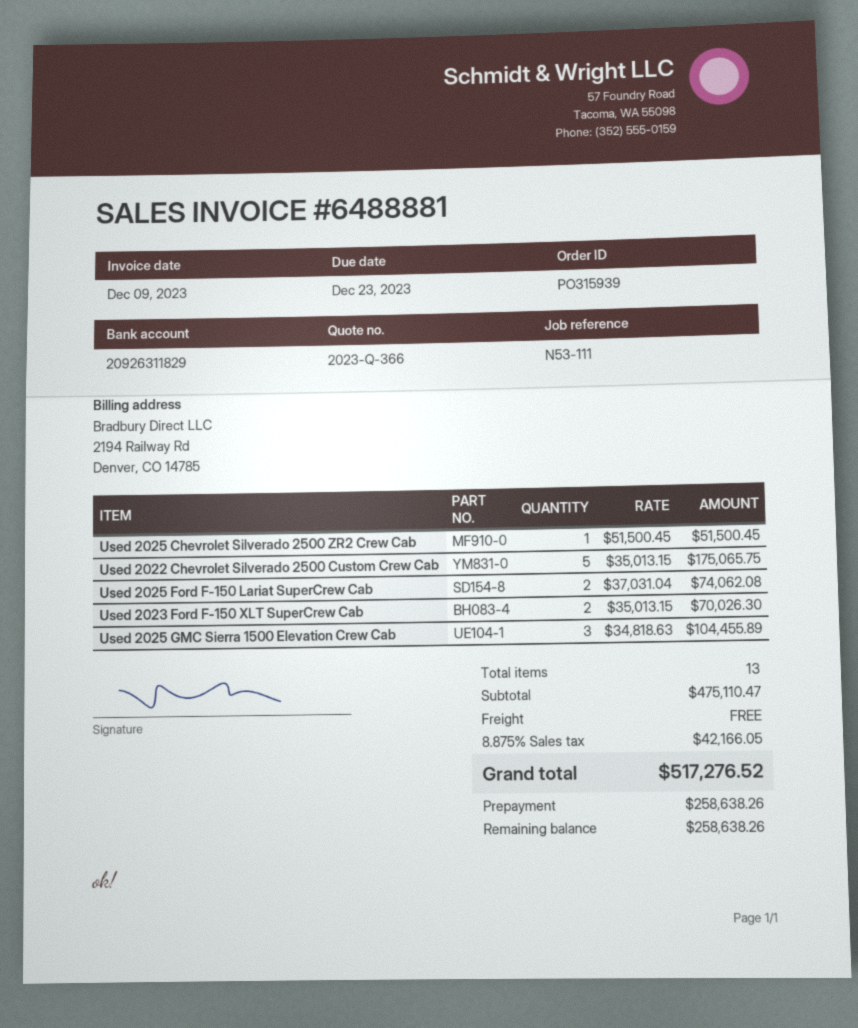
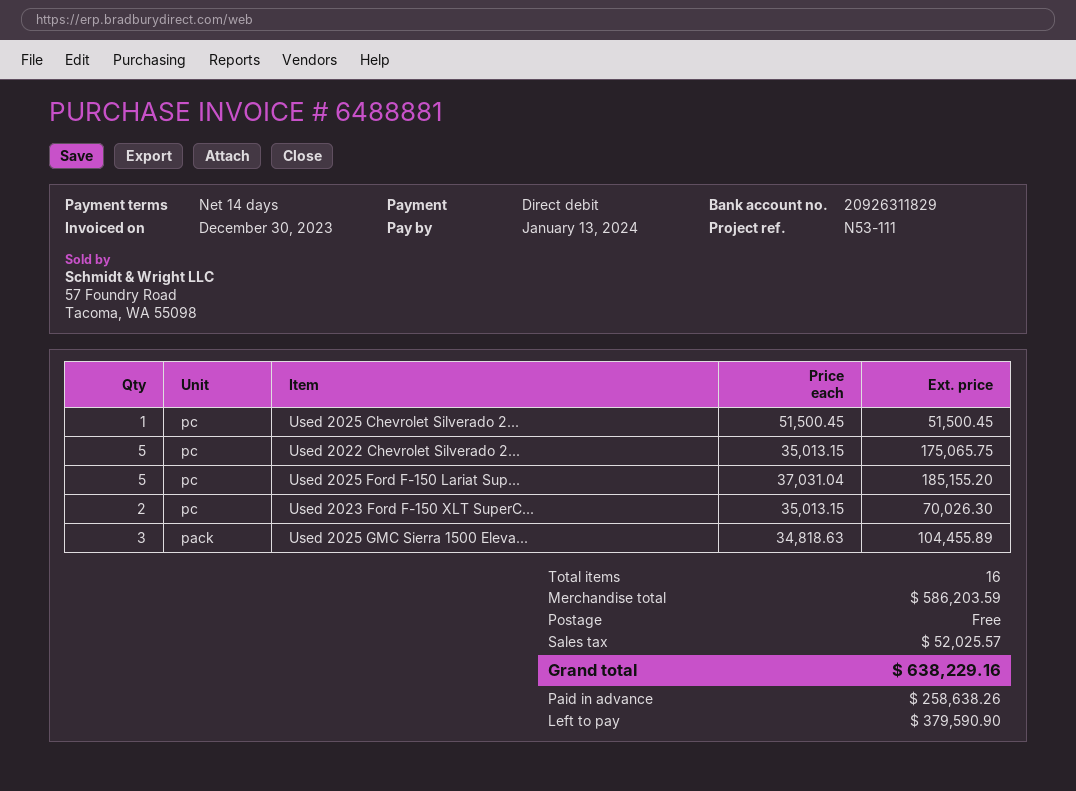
invoice date: 2023-12-09 -> 2023-12-30
due date: 2023-12-23 -> 2024-01-13
Used 2025 Ford F-150 Lariat SuperCrew Cab: 2 x 37031.04 = 74062.08 -> 5 x 37031.04 = 185155.20
total quantity: 13 -> 16
subtotal: 475110.47 -> 586203.59
tax: 42166.05 -> 52025.57
total: 517276.52 -> 638229.16
balance: 258638.26 -> 379590.90

